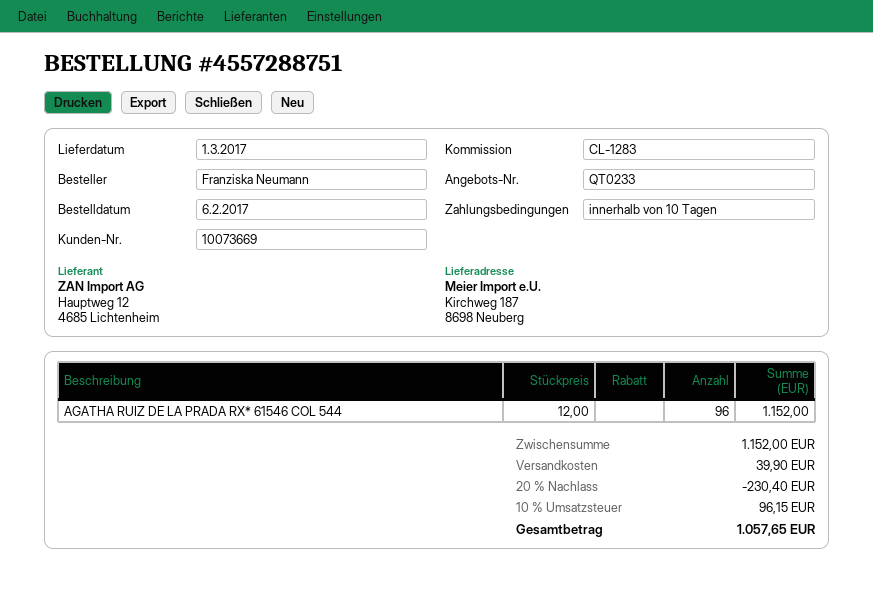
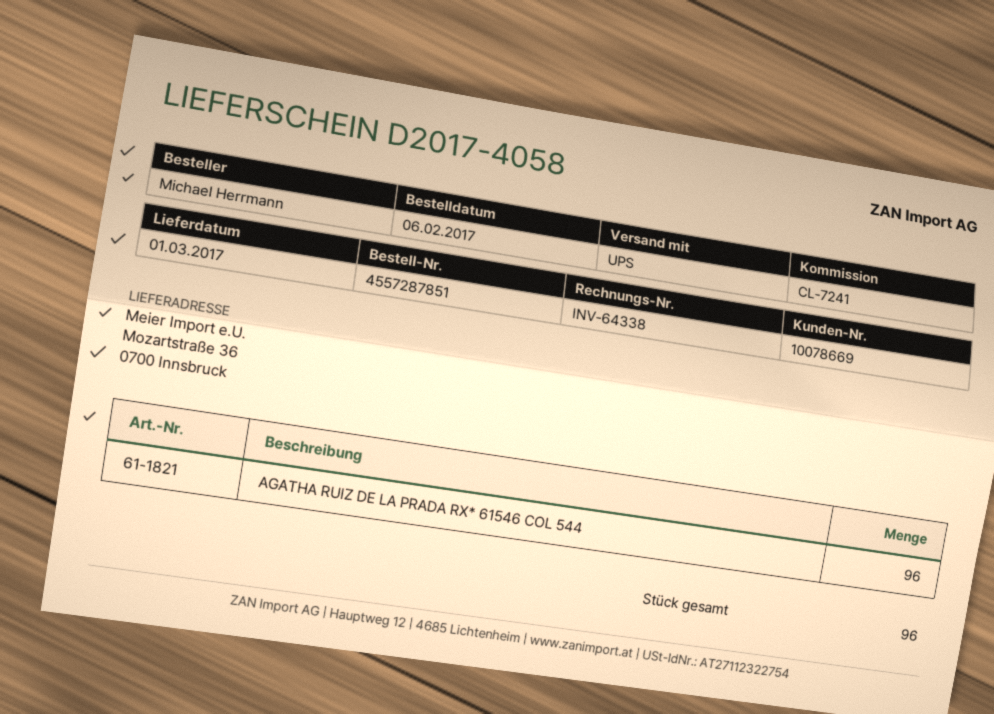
order number: 4557288751 -> 4557287851
customer number: 10073669 -> 10078669
reference: CL-1283 -> CL-7241
ordered by: Franziska Neumann -> Michael Herrmann
ship to: Kirchweg 187, 8698 Neuberg -> Mozartstraße 36, 0700 Innsbruck

